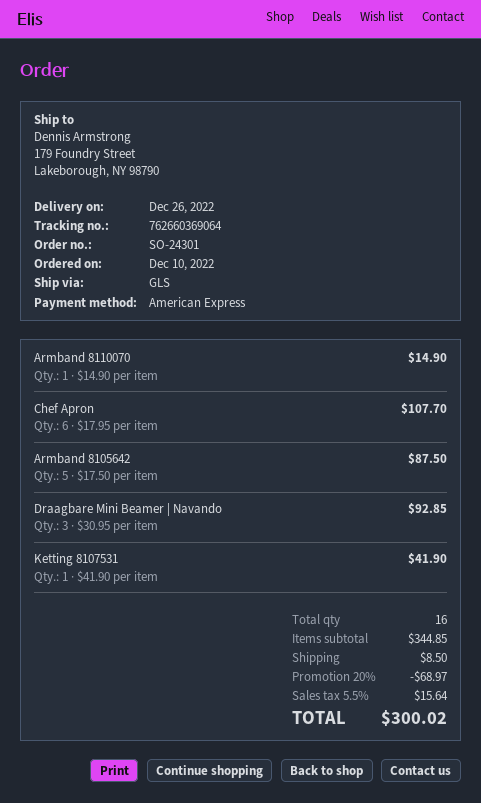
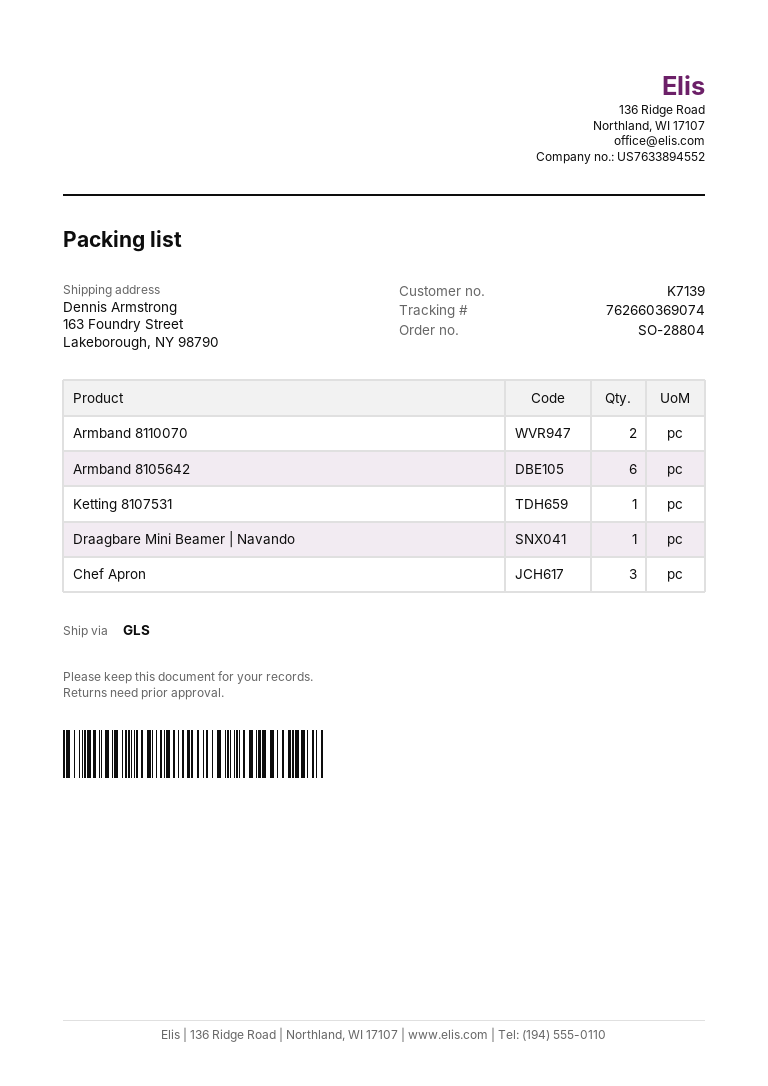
order number: SO-24301 -> SO-28804
tracking number: 762660369064 -> 762660369074
ship to: 179 Foundry Street, Lakeborough, NY 98790 -> 163 Foundry Street, Lakeborough, NY 98790
Armband 8110070: 1 -> 2
Chef Apron: 6 -> 3
Armband 8105642: 5 -> 6
Draagbare Mini Beamer | Navando: 3 -> 1

